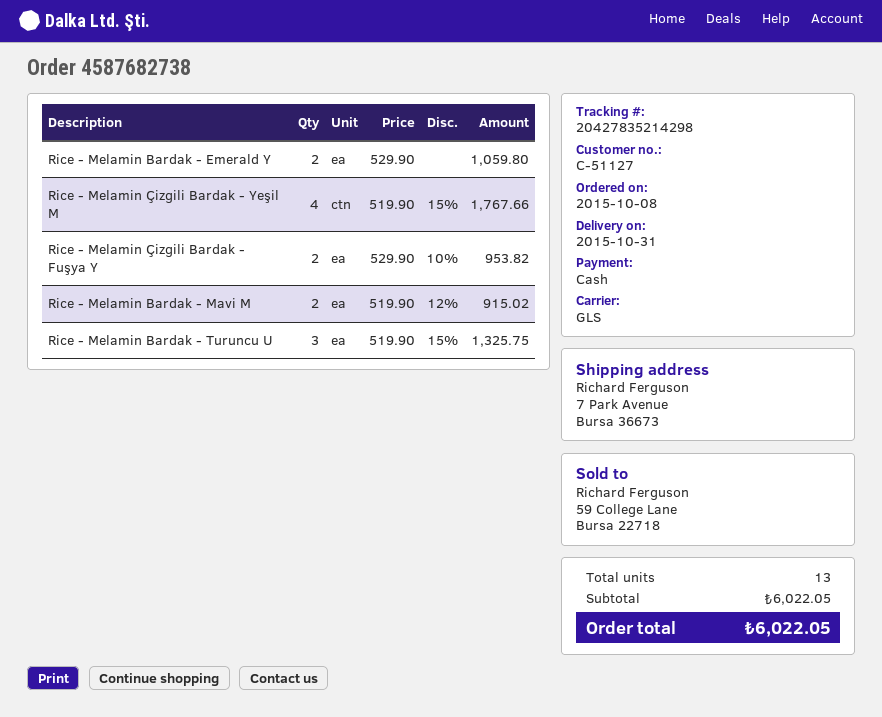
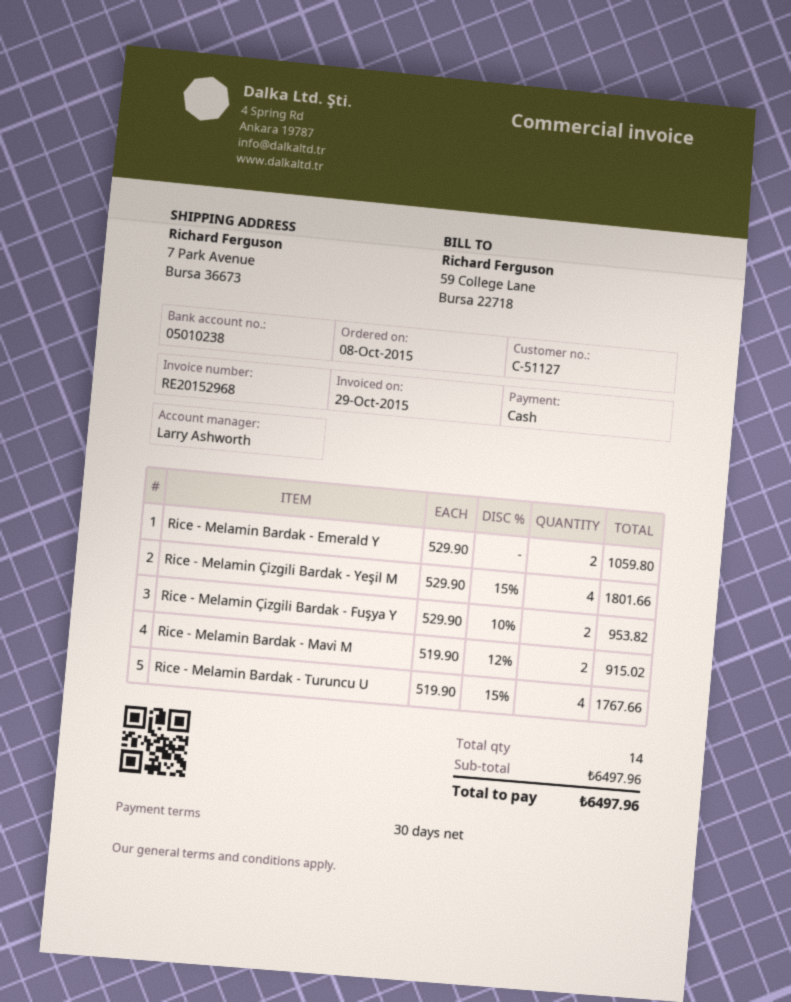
Rice - Melamin Çizgili Bardak - Yeşil M: 4 x 519.90 - 15% = 1767.66 -> 4 x 529.90 - 15% = 1801.66
Rice - Melamin Bardak - Turuncu U: 3 x 519.90 - 15% = 1325.75 -> 4 x 519.90 - 15% = 1767.66
total quantity: 13 -> 14
subtotal: 6022.05 -> 6497.96
total: 6022.05 -> 6497.96

